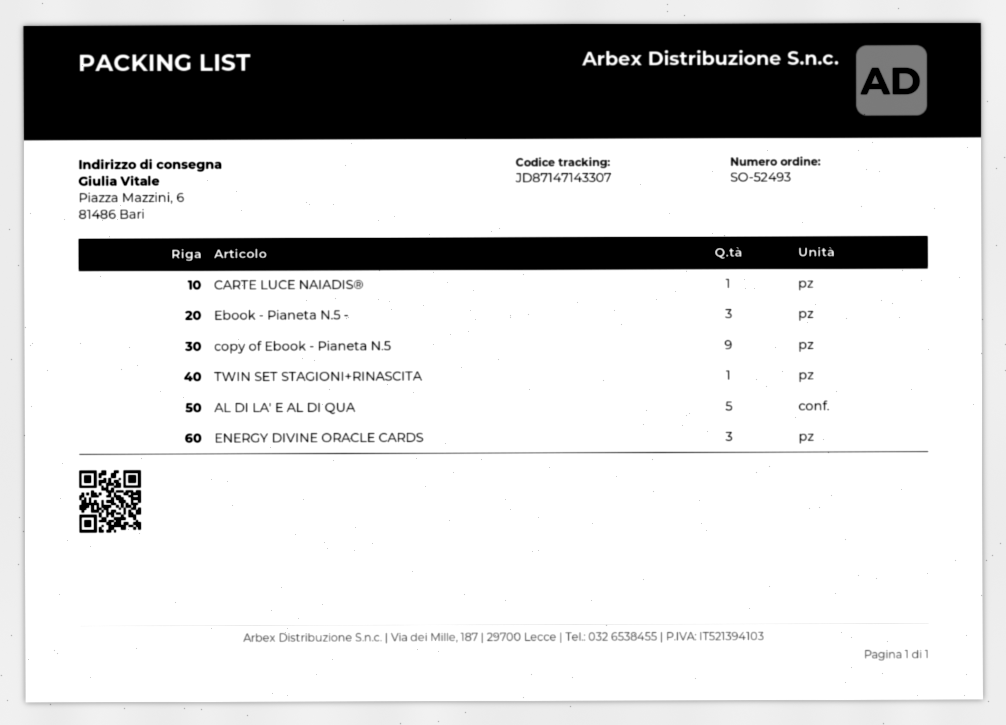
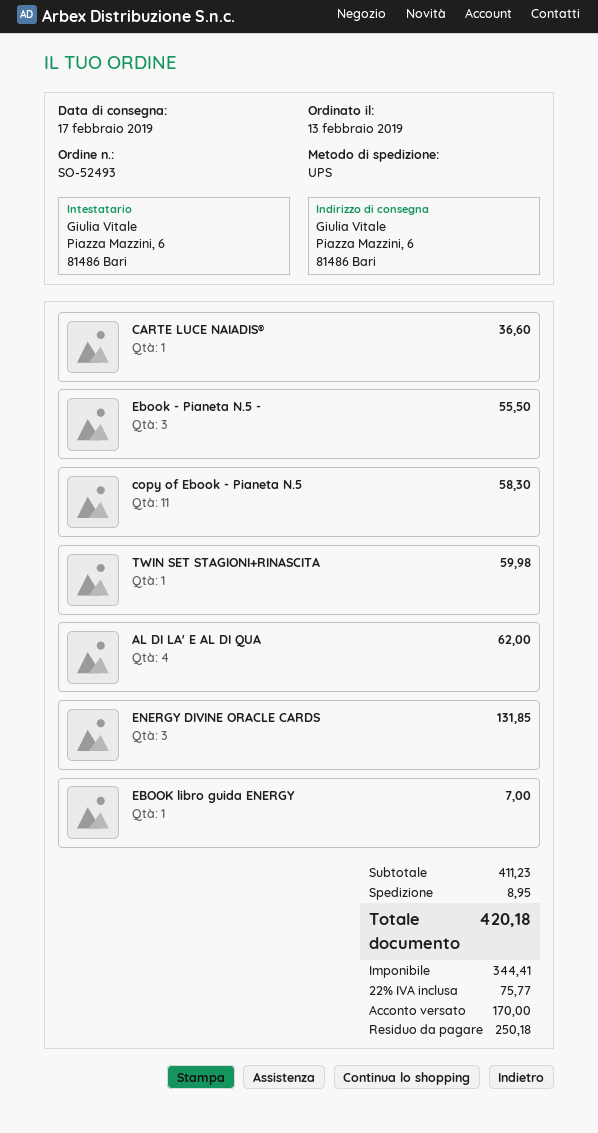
copy of Ebook - Pianeta N.5: 9 -> 11
AL DI LA' E AL DI QUA: 5 -> 4
EBOOK libro guida ENERGY: none -> 1

